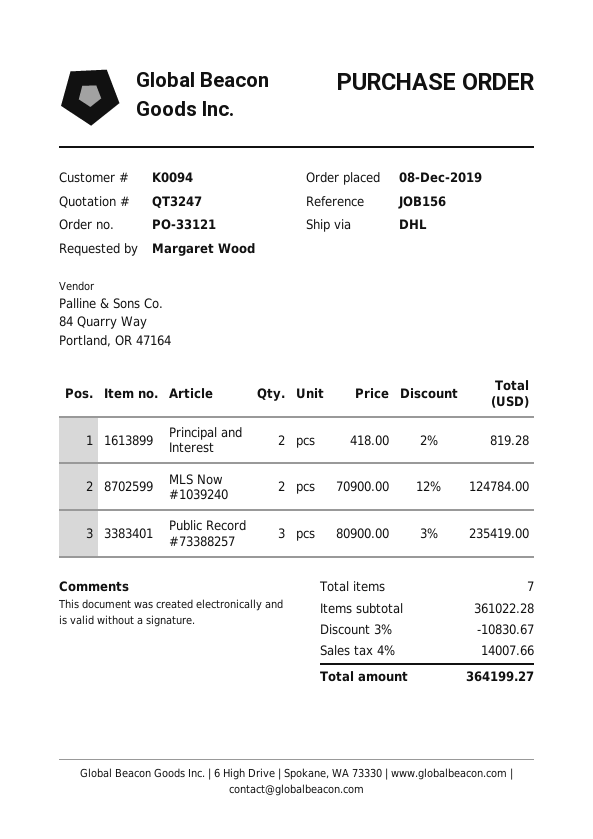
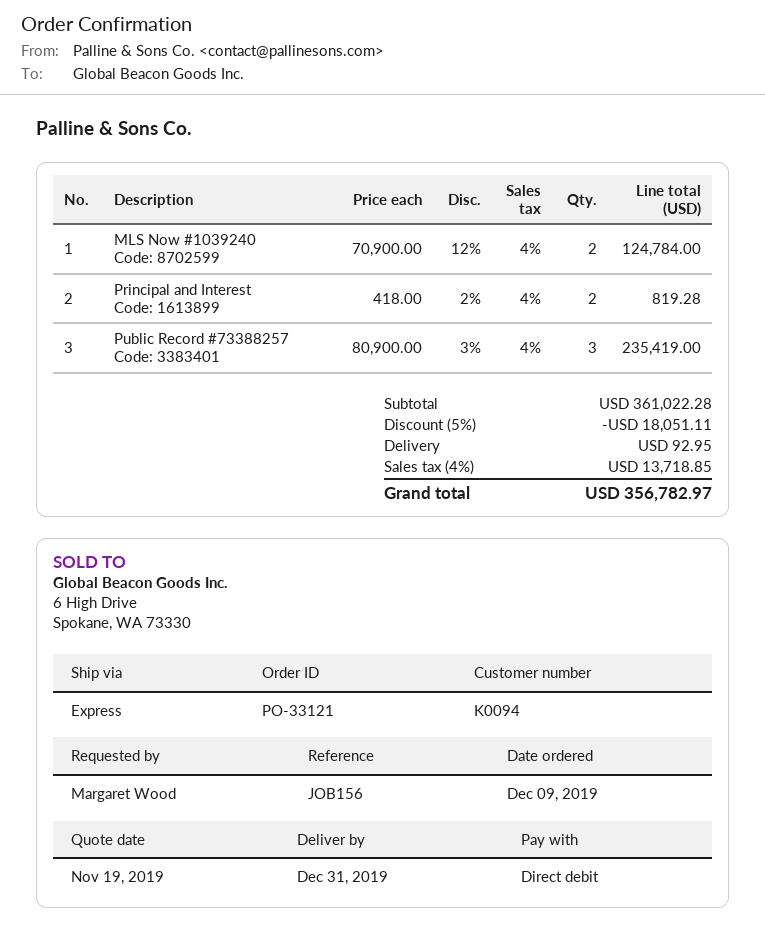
order date: 2019-12-08 -> 2019-12-09
shipping method: DHL -> express
discount: 3% = 10830.67 -> 5% = 18051.11
shipping: none -> 92.95
tax: 4% = 14007.66 -> 4% = 13718.85
total: 364199.27 -> 356782.97

